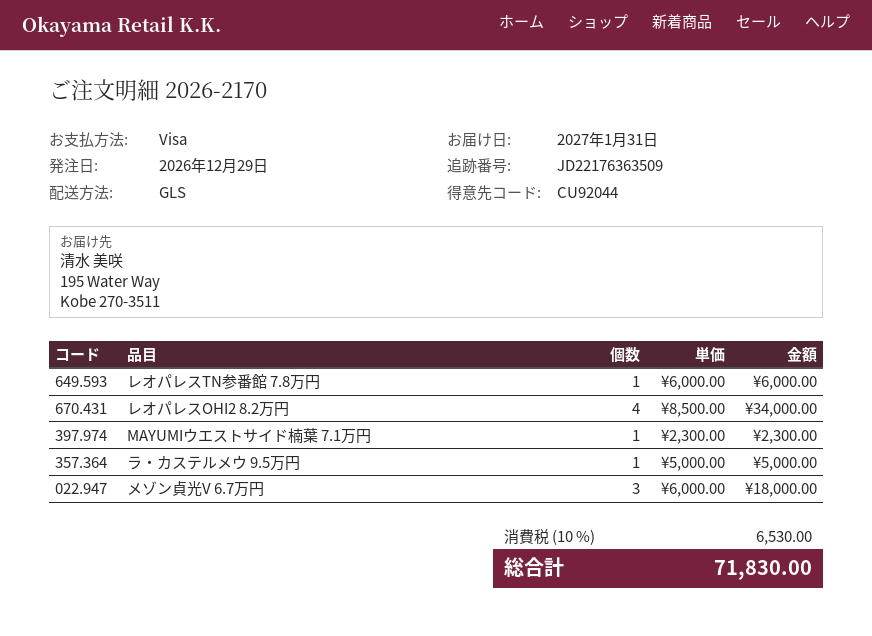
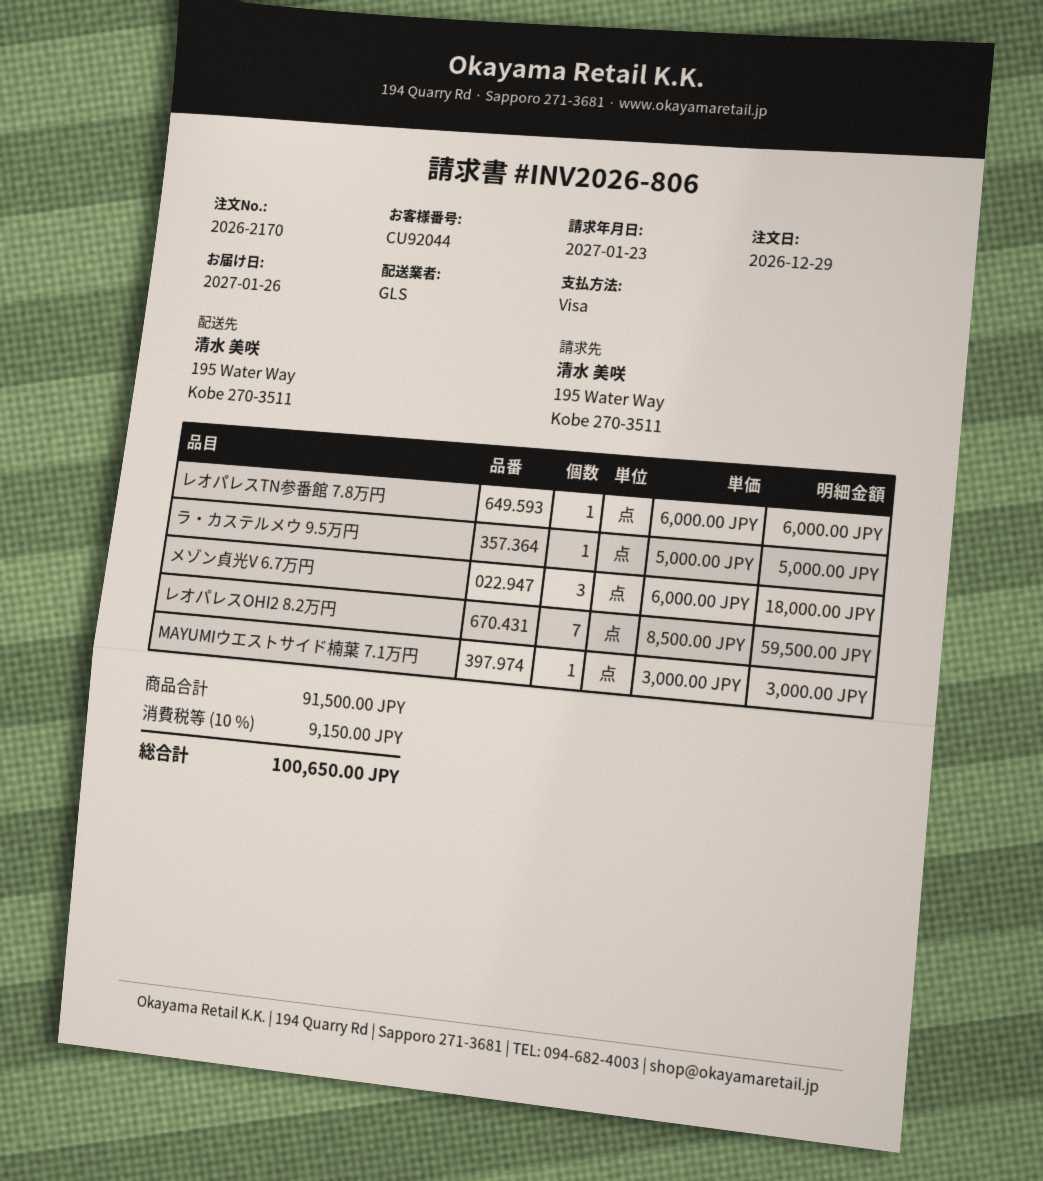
delivery date: 2027-01-31 -> 2027-01-26
レオパレスOHI2 8.2万円: 4 x 8500.00 = 34000.00 -> 7 x 8500.00 = 59500.00
MAYUMIウエストサイド楠葉 7.1万円: 1 x 2300.00 = 2300.00 -> 1 x 3000.00 = 3000.00
tax: 10% = 6530.00 -> 10% = 9150.00
total: 71830.00 -> 100650.00

